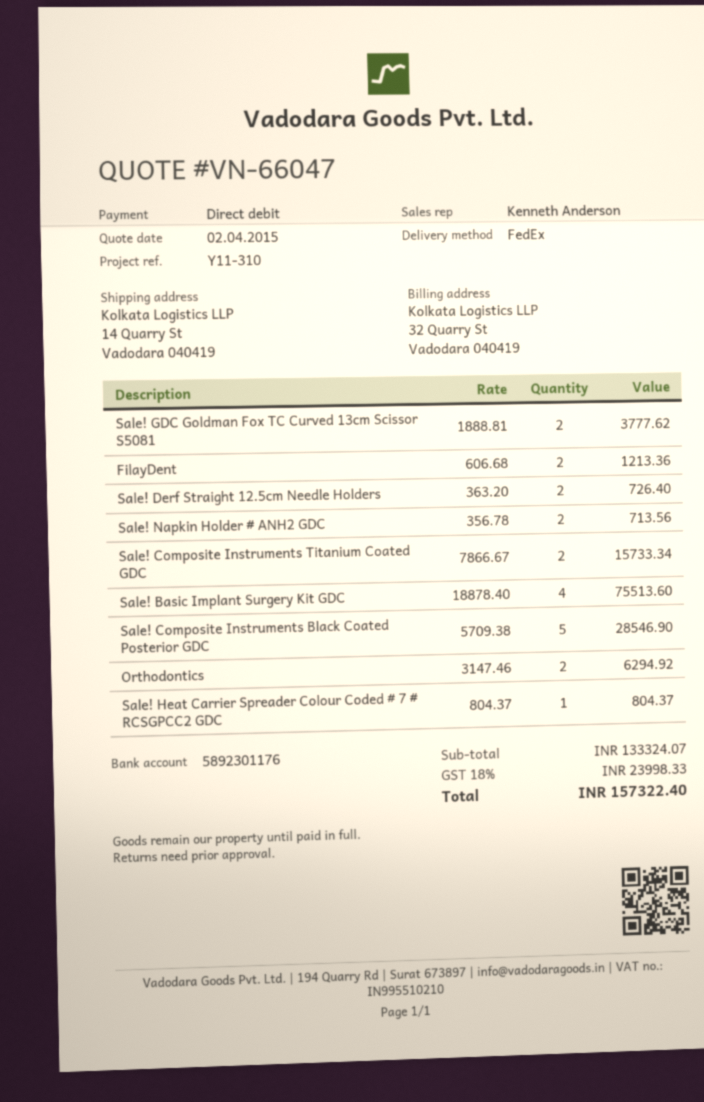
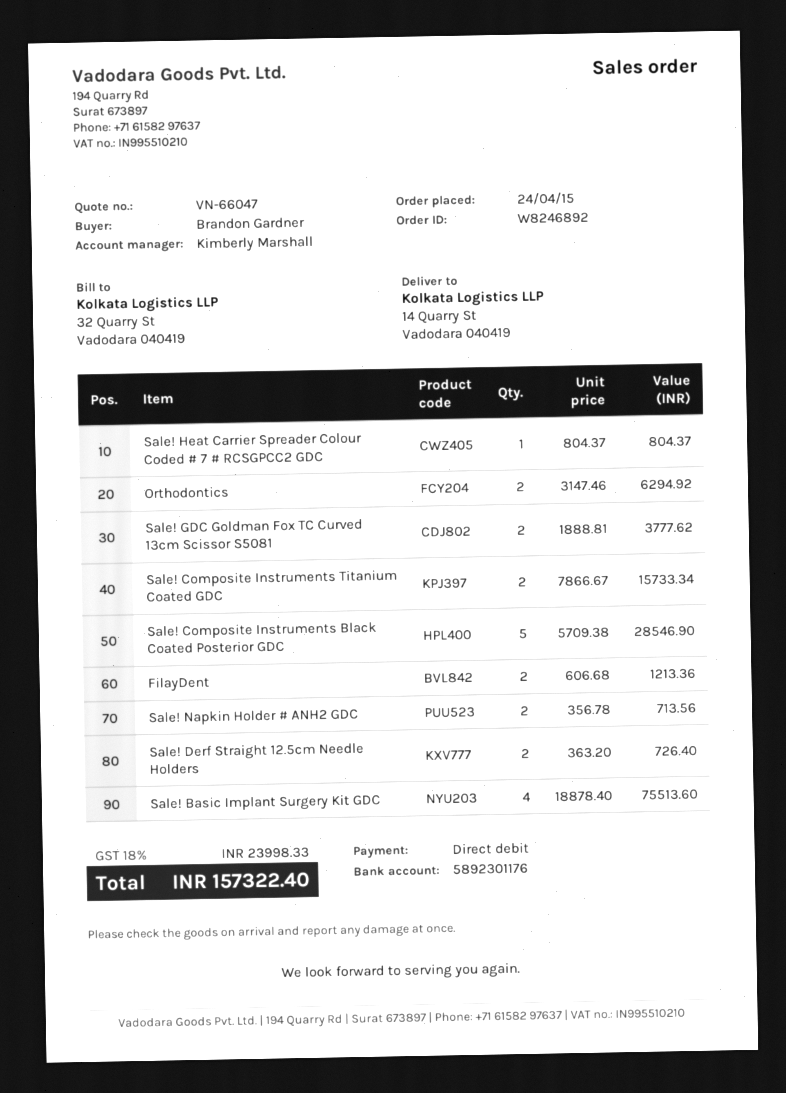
sales rep: Kenneth Anderson -> Kimberly Marshall

